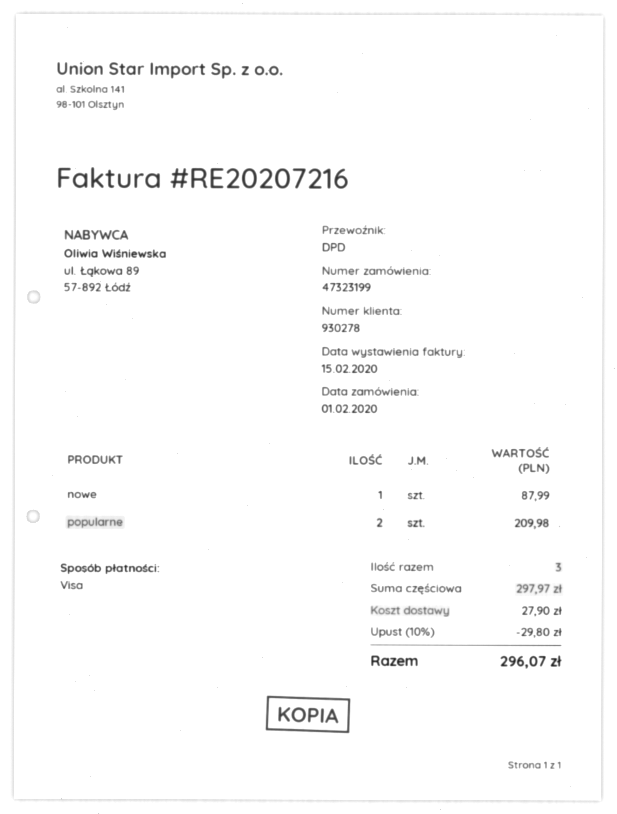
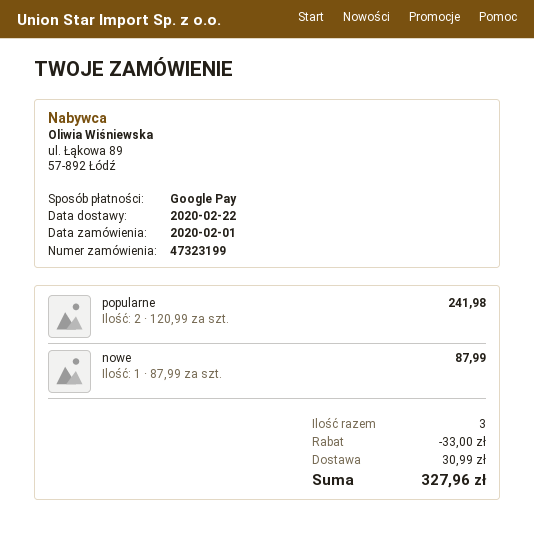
payment method: Visa -> Google Pay
popularne: 2 for 209.98 -> 2 for 241.98
discount: 29.80 -> 33.00
shipping: 27.90 -> 30.99
total: 296.07 -> 327.96

